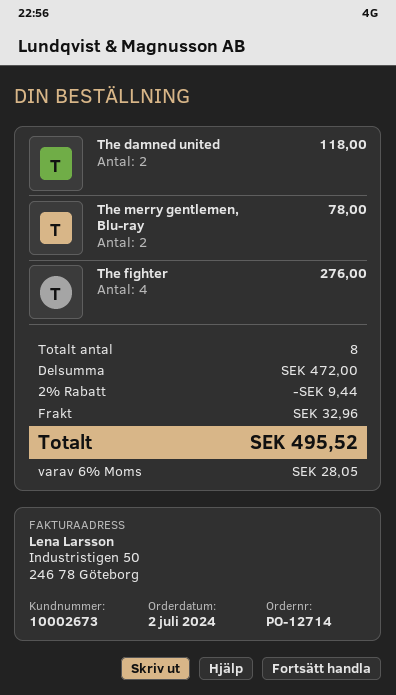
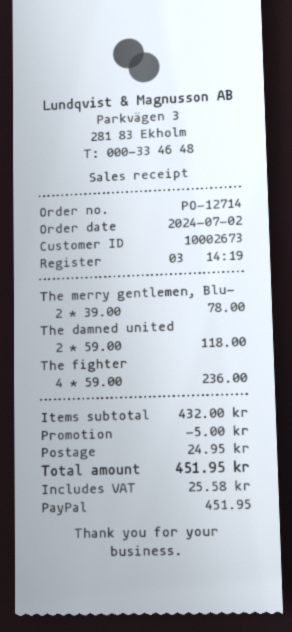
The fighter: 4 for 276.00 -> 4 for 236.00
subtotal: 472.00 -> 432.00
discount: 9.44 -> 5.00
shipping: 32.96 -> 24.95
tax: 28.05 -> 25.58
total: 495.52 -> 451.95

